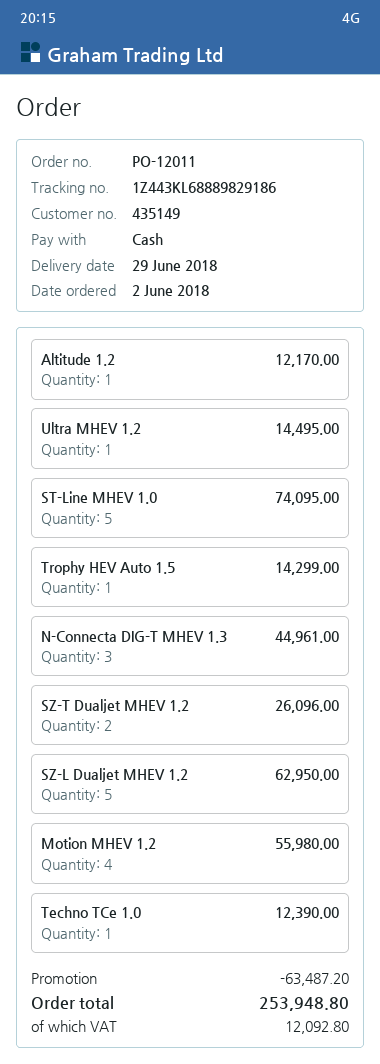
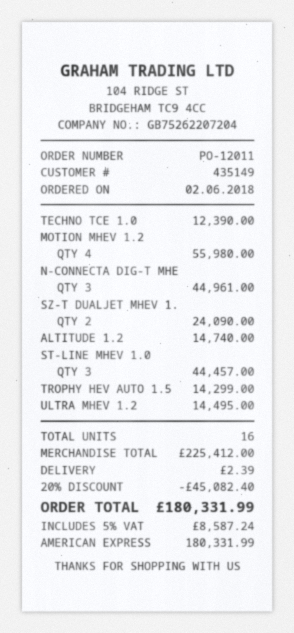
payment method: cash -> American Express
Altitude 1.2: 1 for 12170.00 -> 1 for 14740.00
ST-Line MHEV 1.0: 5 for 74095.00 -> 3 for 44457.00
SZ-T Dualjet MHEV 1.2: 2 for 26096.00 -> 2 for 24090.00
SZ-L Dualjet MHEV 1.2: 5 for 62950.00 -> none
discount: 63487.20 -> 45082.40
shipping: none -> 2.39
tax: 12092.80 -> 8587.24
total: 253948.80 -> 180331.99

